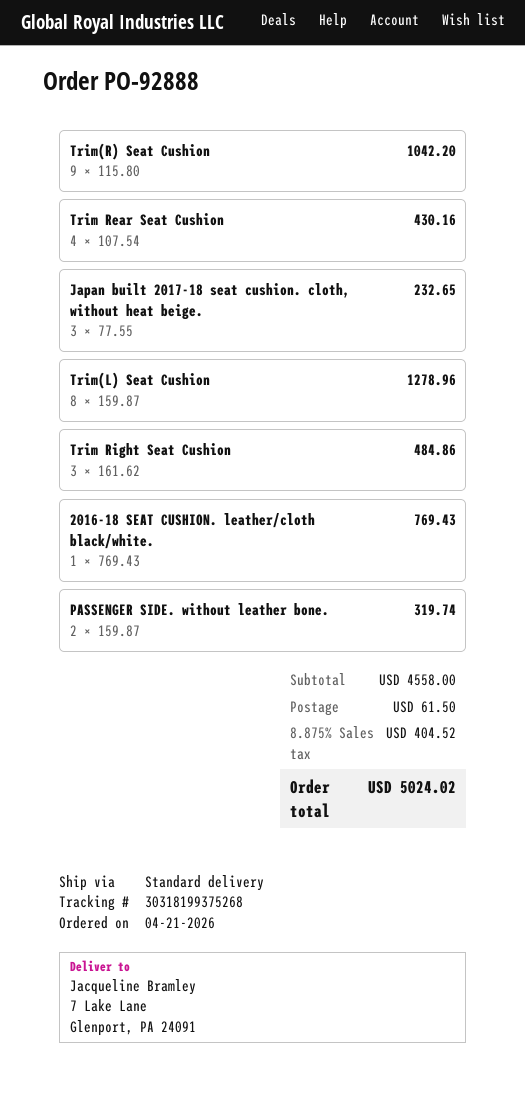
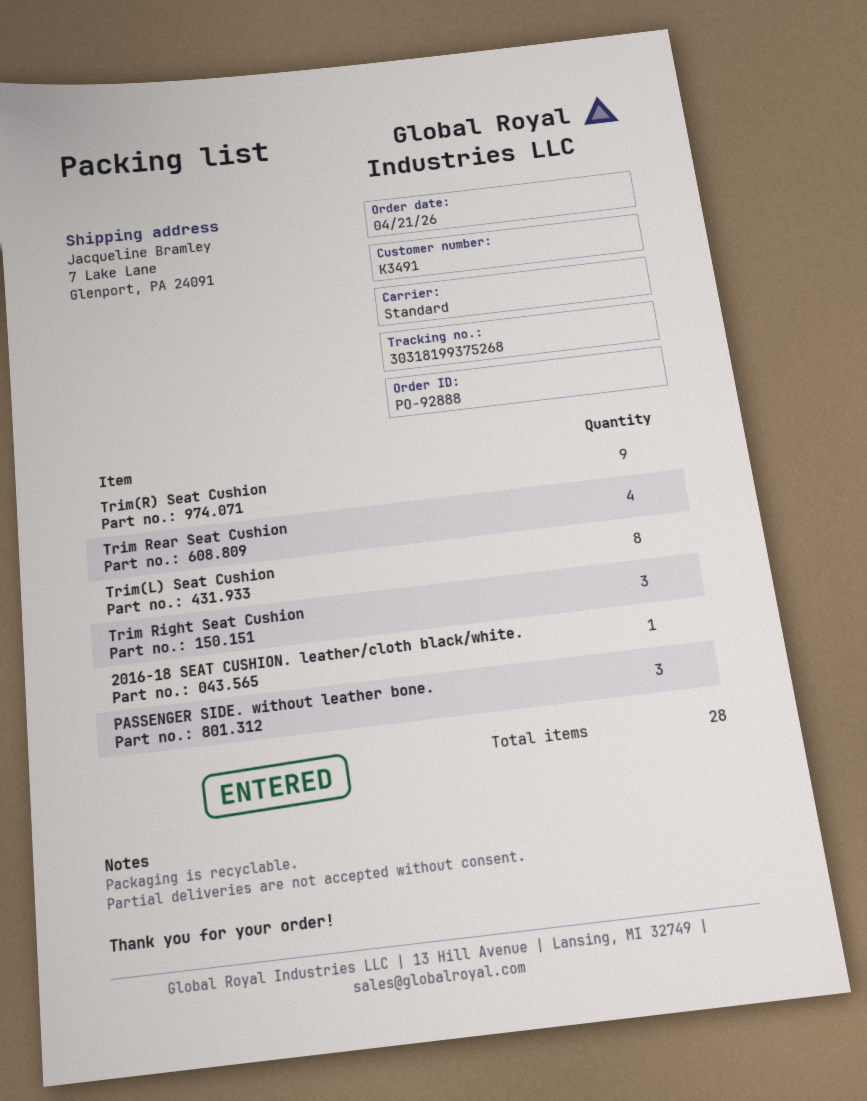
Japan built 2017-18 seat cushion. cloth, without heat beige.: 3 -> none
PASSENGER SIDE. without leather bone.: 2 -> 3

